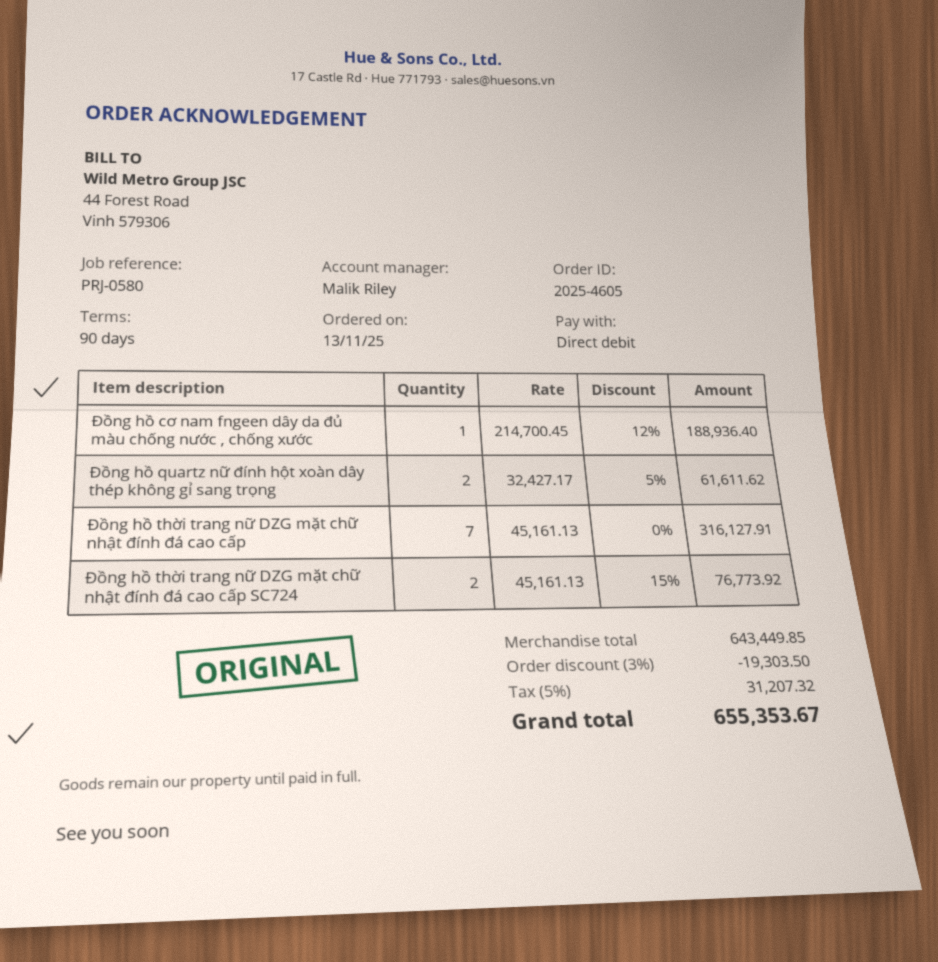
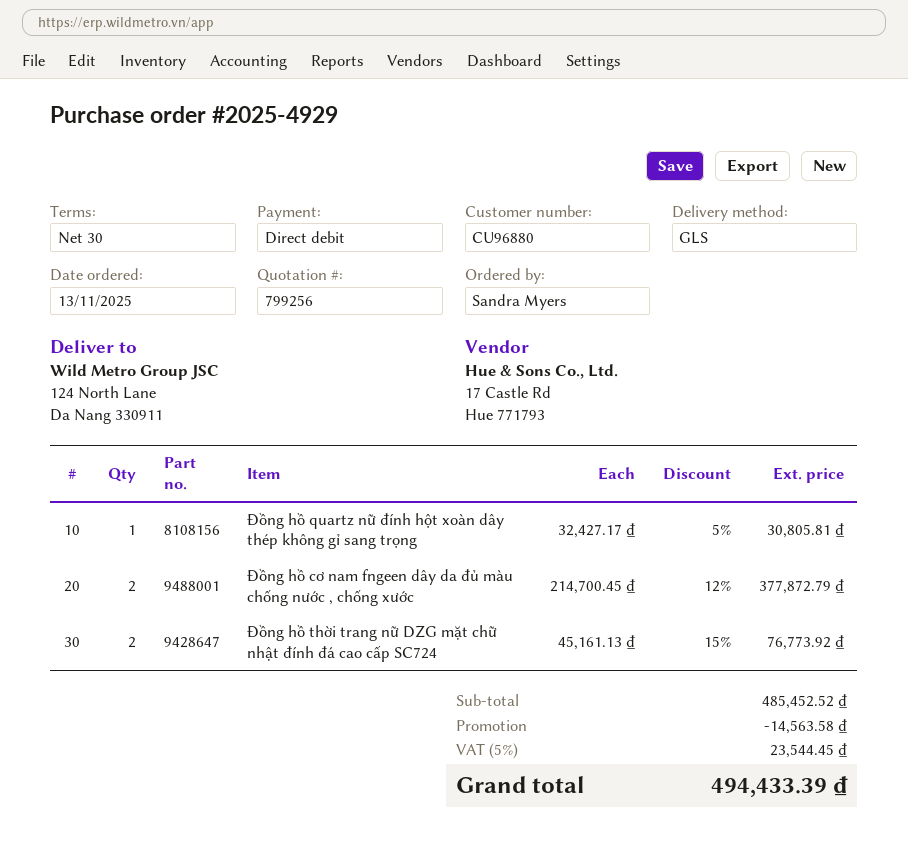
order number: 2025-4605 -> 2025-4929
payment terms: 90 days -> 30 days
Đồng hồ cơ nam fngeen dây da đủ màu chống nước , chống xước: 1 x 214700.45 - 12% = 188936.40 -> 2 x 214700.45 - 12% = 377872.79
Đồng hồ quartz nữ đính hột xoàn dây thép không gỉ sang trọng: 2 x 32427.17 - 5% = 61611.62 -> 1 x 32427.17 - 5% = 30805.81
Đồng hồ thời trang nữ DZG mặt chữ nhật đính đá cao cấp: 7 x 45161.13 = 316127.91 -> none
subtotal: 643449.85 -> 485452.52
discount: 19303.50 -> 14563.58
tax: 5% = 31207.32 -> 5% = 23544.45
total: 655353.67 -> 494433.39

